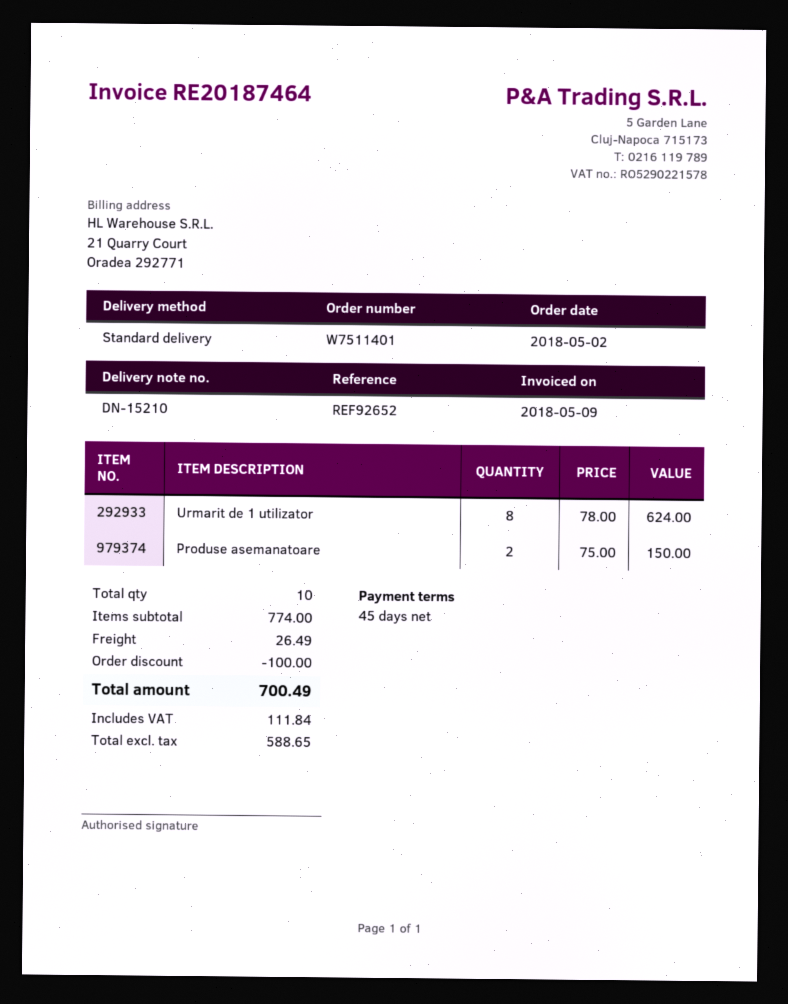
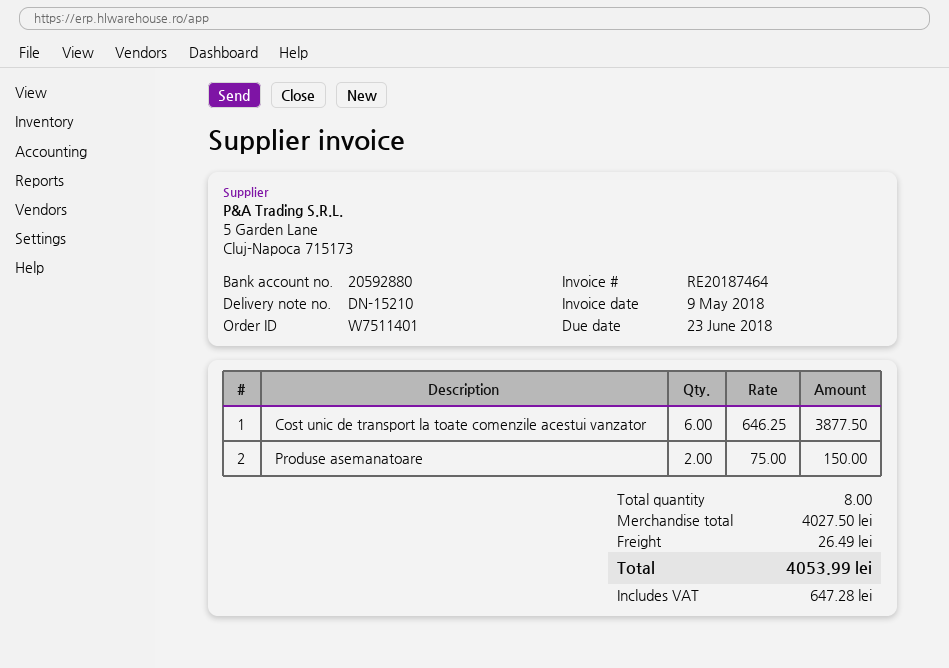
Urmarit de 1 utilizator: 8 x 78.00 = 624.00 -> none
Cost unic de transport la toate comenzile acestui vanzator: none -> 6 x 646.25 = 3877.50
total quantity: 10 -> 8
subtotal: 774.00 -> 4027.50
discount: 100.00 -> none
tax: 111.84 -> 647.28
total: 700.49 -> 4053.99

